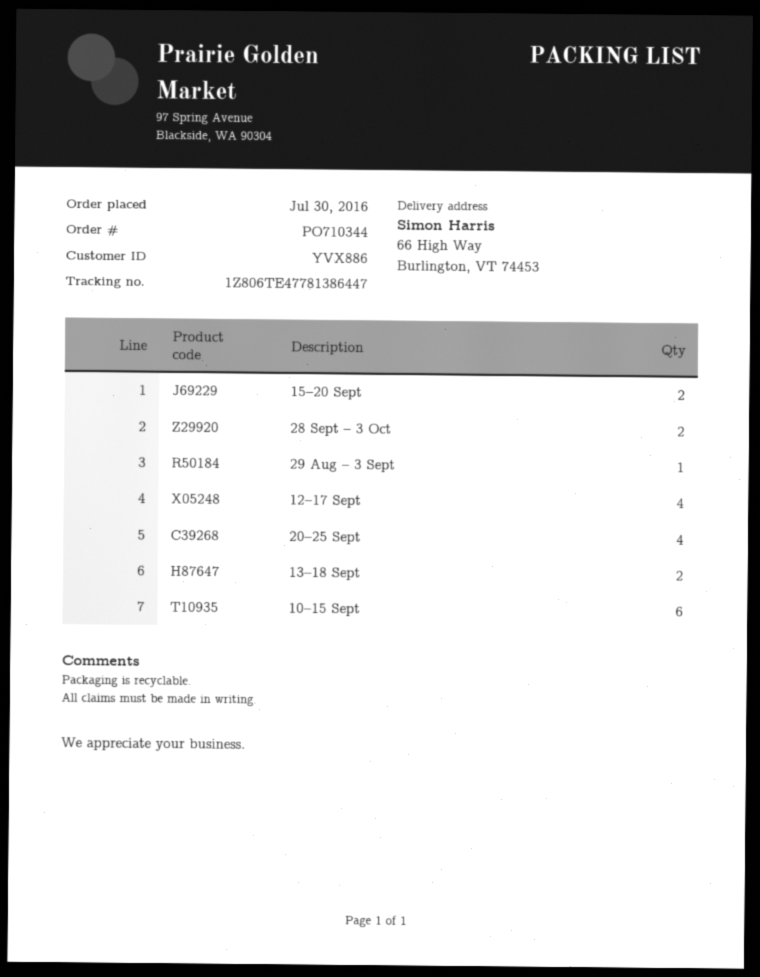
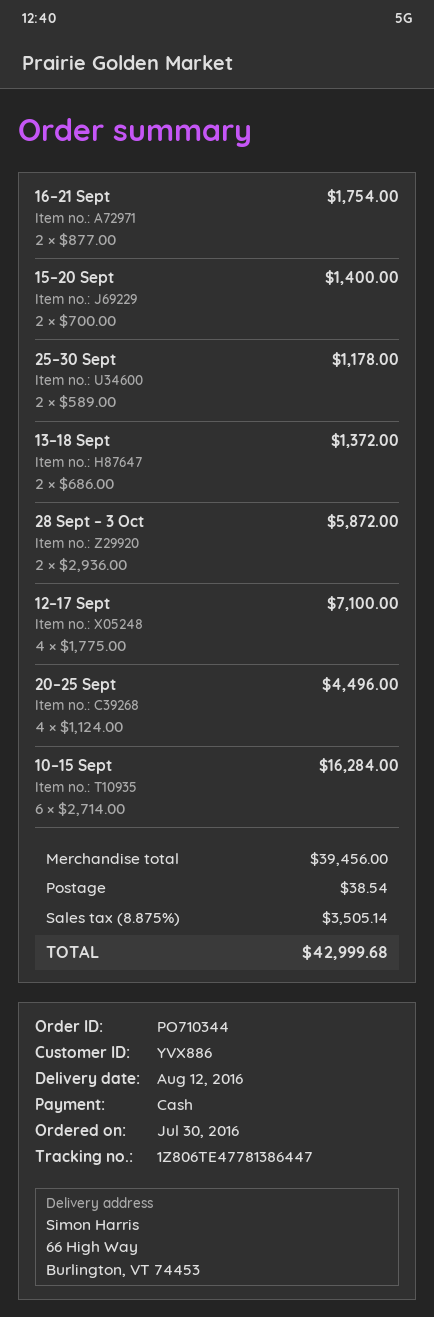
29 Aug – 3 Sept: 1 -> none
16–21 Sept: none -> 2
25–30 Sept: none -> 2

